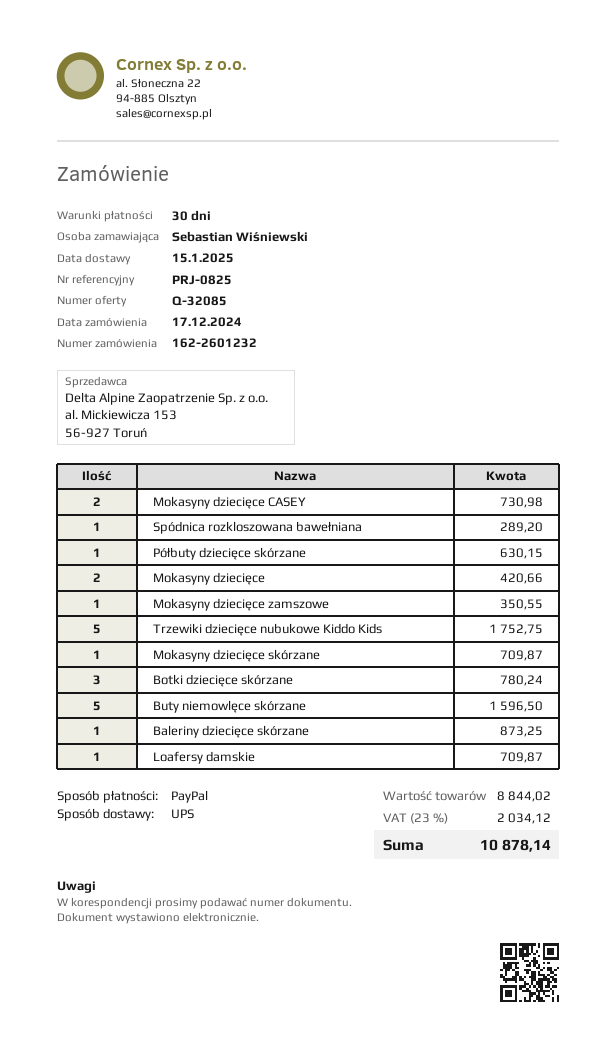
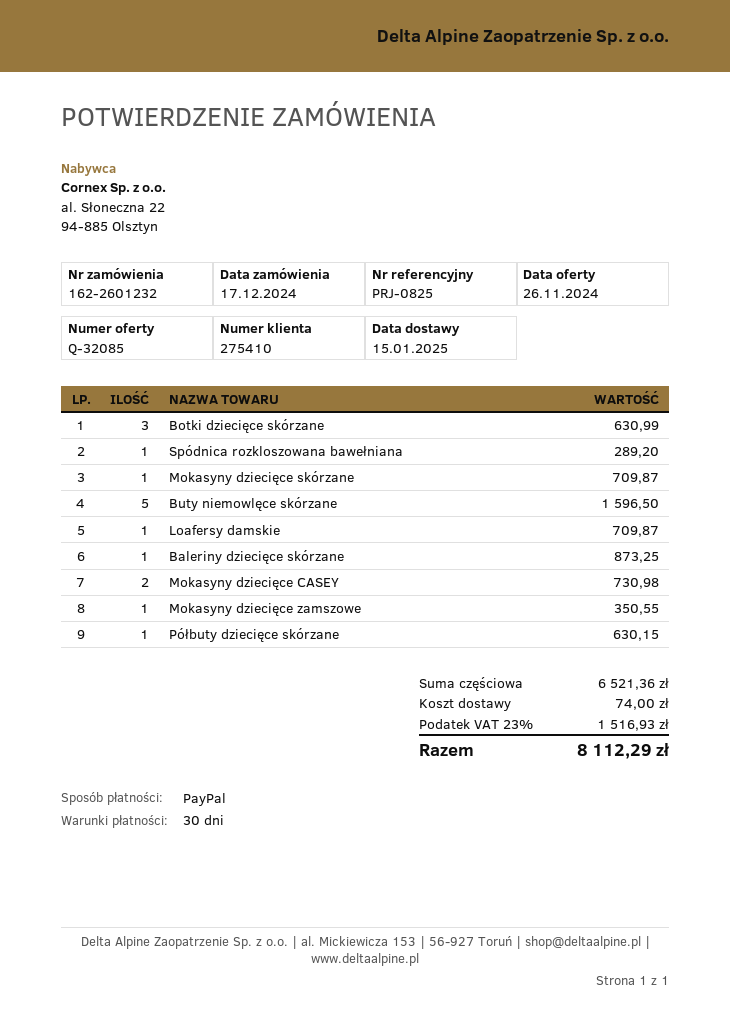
Mokasyny dziecięce: 2 for 420.66 -> none
Trzewiki dziecięce nubukowe Kiddo Kids: 5 for 1752.75 -> none
Botki dziecięce skórzane: 3 for 780.24 -> 3 for 630.99
subtotal: 8844.02 -> 6521.36
shipping: none -> 74.00
tax: 23% = 2034.12 -> 23% = 1516.93
total: 10878.14 -> 8112.29

